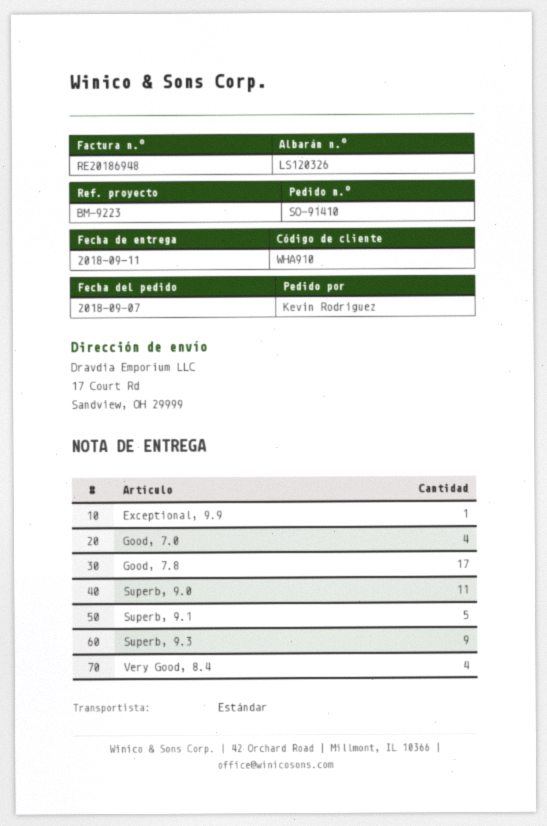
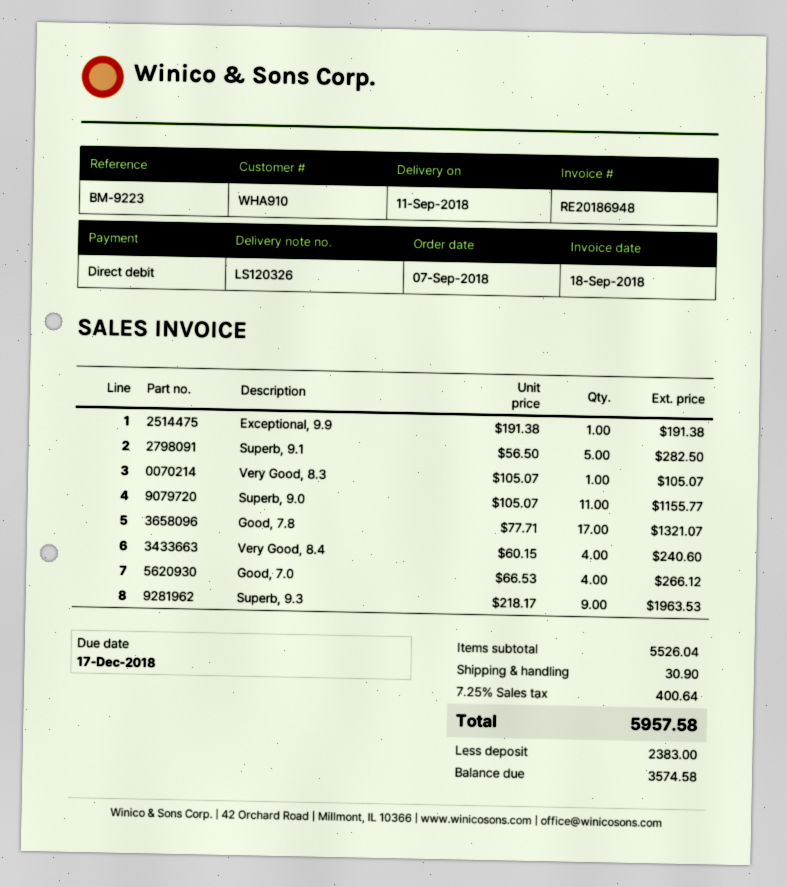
Very Good, 8.3: none -> 1

